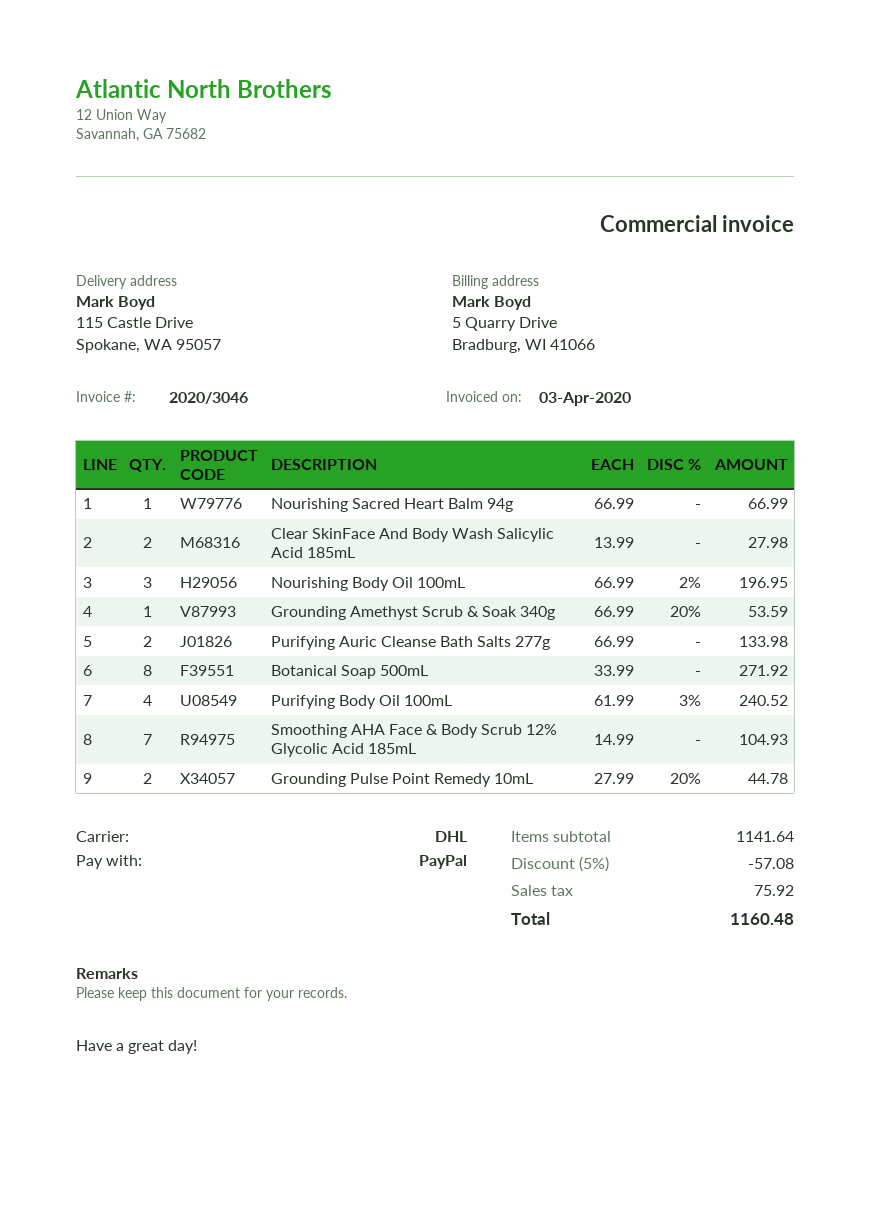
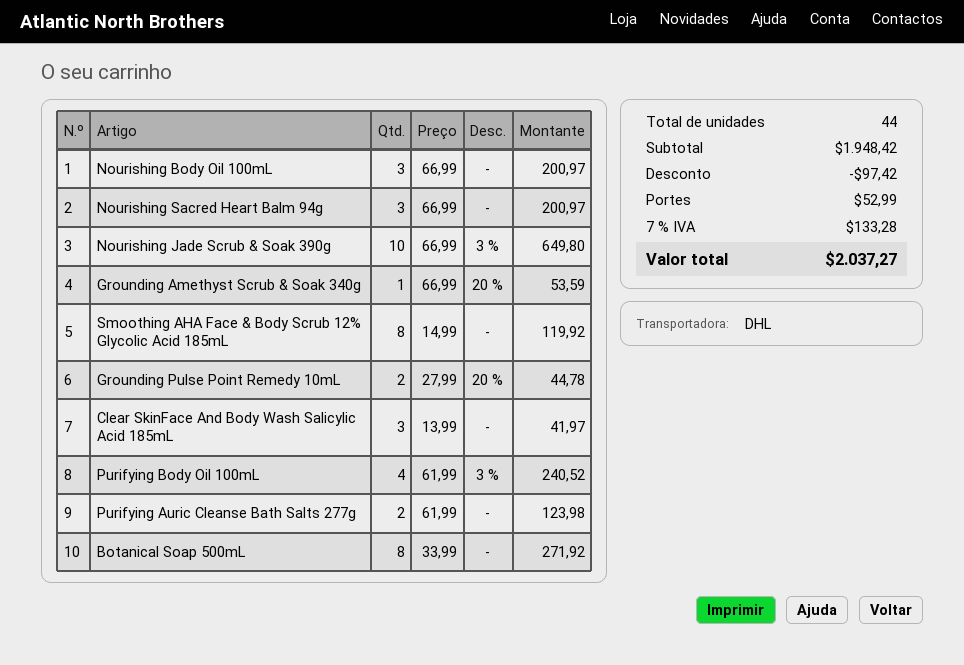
Nourishing Sacred Heart Balm 94g: 1 x 66.99 = 66.99 -> 3 x 66.99 = 200.97
Clear SkinFace And Body Wash Salicylic Acid 185mL: 2 x 13.99 = 27.98 -> 3 x 13.99 = 41.97
Nourishing Body Oil 100mL: 3 x 66.99 - 2% = 196.95 -> 3 x 66.99 = 200.97
Purifying Auric Cleanse Bath Salts 277g: 2 x 66.99 = 133.98 -> 2 x 61.99 = 123.98
Smoothing AHA Face & Body Scrub 12% Glycolic Acid 185mL: 7 x 14.99 = 104.93 -> 8 x 14.99 = 119.92
Nourishing Jade Scrub & Soak 390g: none -> 10 x 66.99 - 3% = 649.80
subtotal: 1141.64 -> 1948.42
discount: 57.08 -> 97.42
shipping: none -> 52.99
tax: 75.92 -> 133.28
total: 1160.48 -> 2037.27

